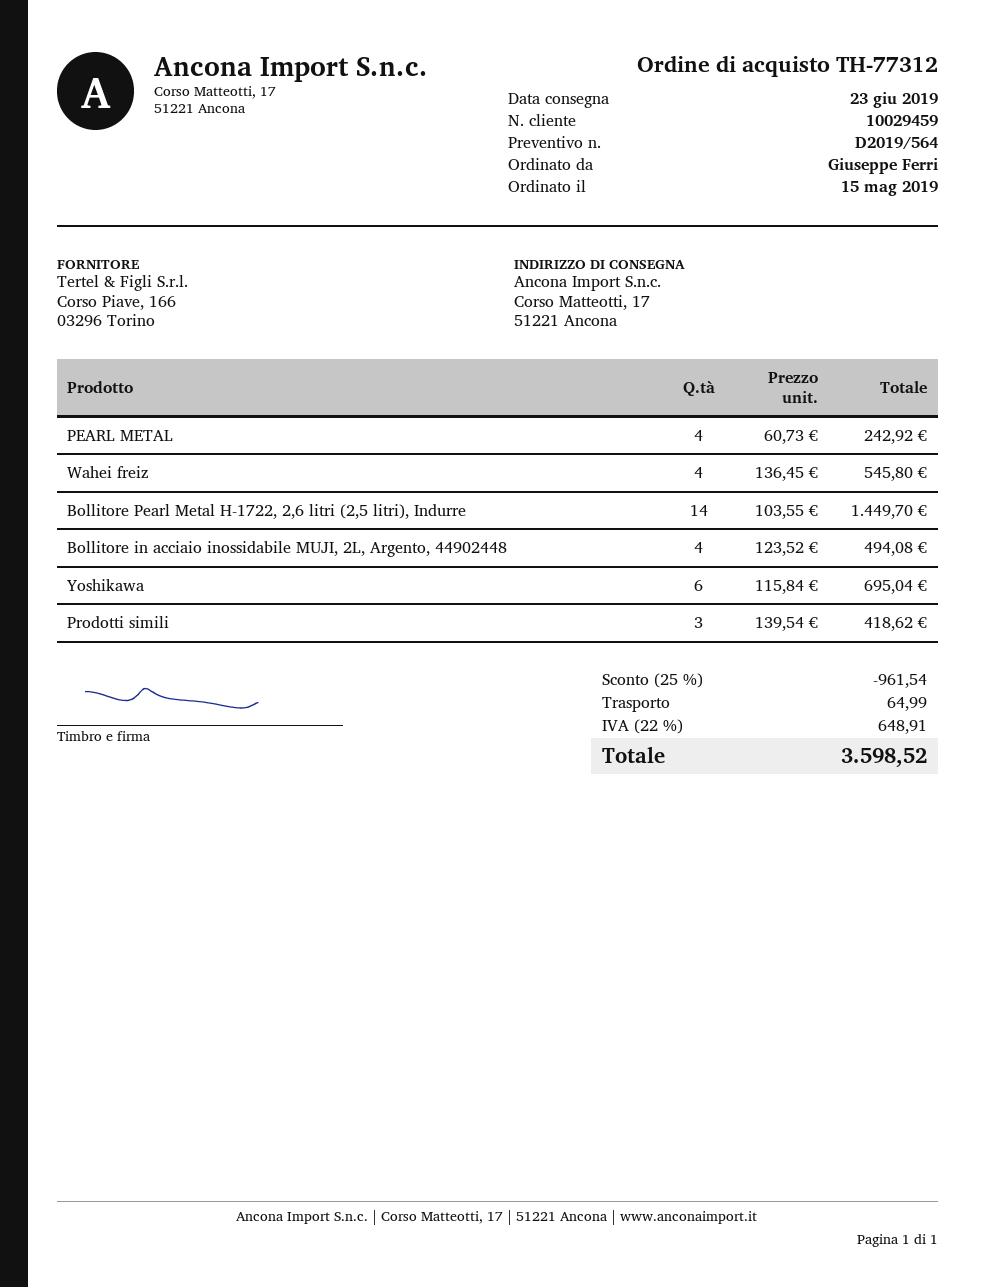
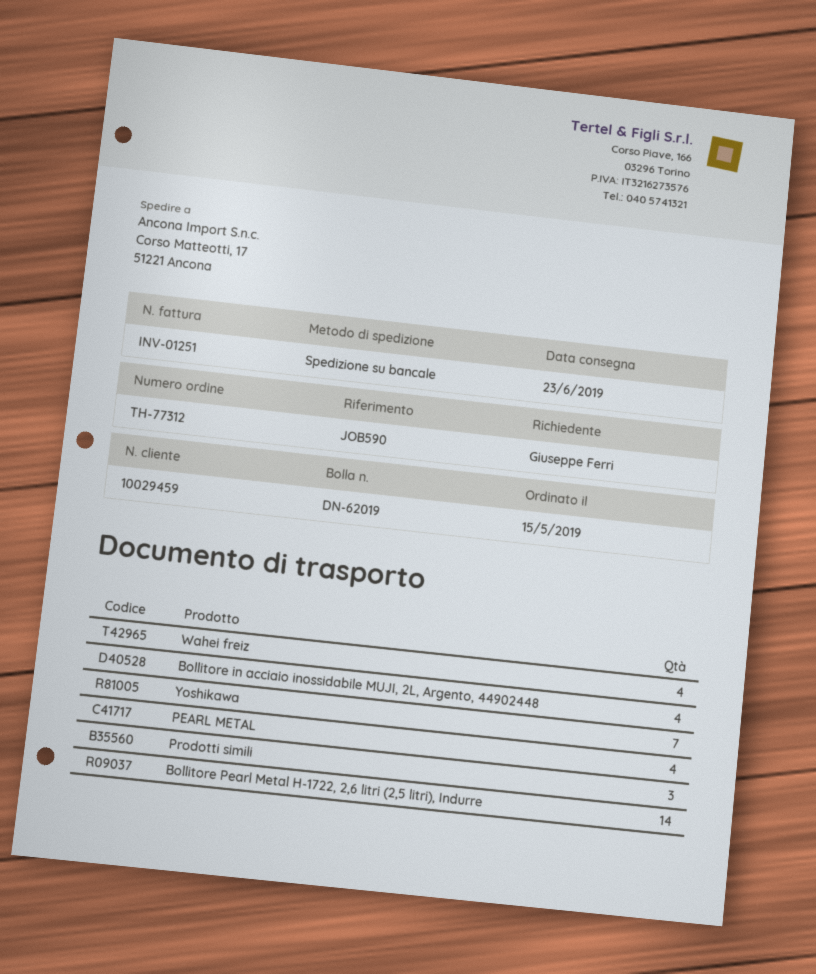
Yoshikawa: 6 -> 7

